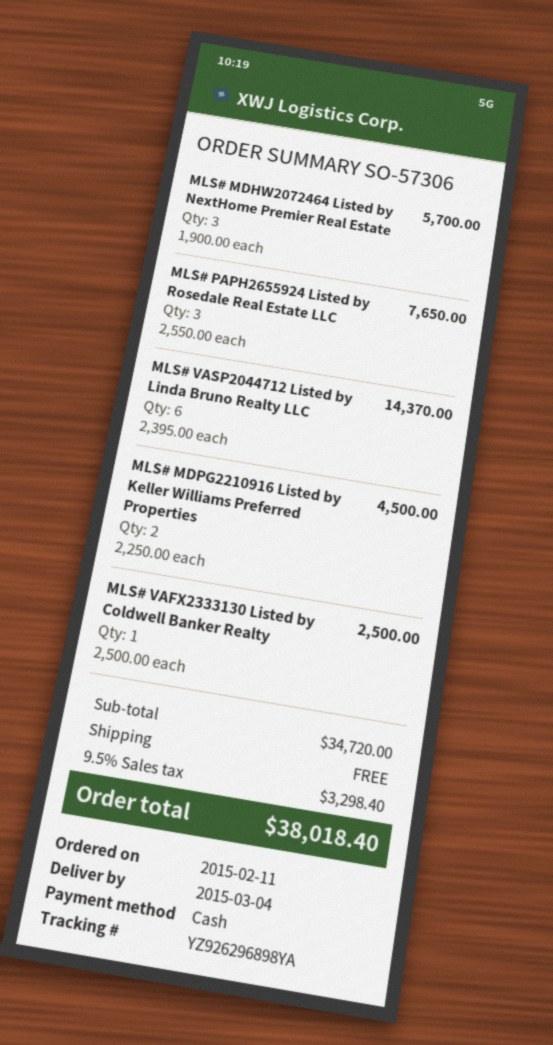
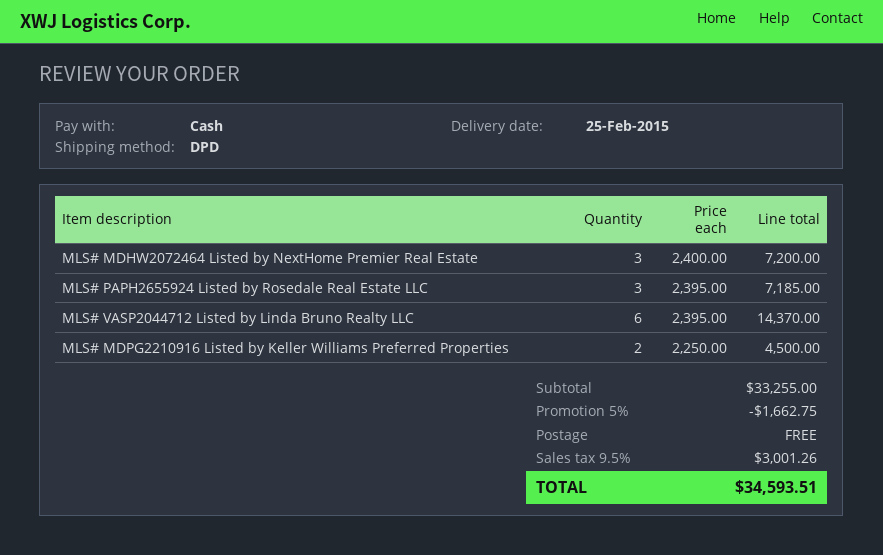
delivery date: 2015-03-04 -> 2015-02-25
MLS# MDHW2072464 Listed by NextHome Premier Real Estate: 3 x 1900.00 = 5700.00 -> 3 x 2400.00 = 7200.00
MLS# PAPH2655924 Listed by Rosedale Real Estate LLC: 3 x 2550.00 = 7650.00 -> 3 x 2395.00 = 7185.00
MLS# VAFX2333130 Listed by Coldwell Banker Realty: 1 x 2500.00 = 2500.00 -> none
subtotal: 34720.00 -> 33255.00
discount: none -> 5% = 1662.75
tax: 9.5% = 3298.40 -> 9.5% = 3001.26
total: 38018.40 -> 34593.51

